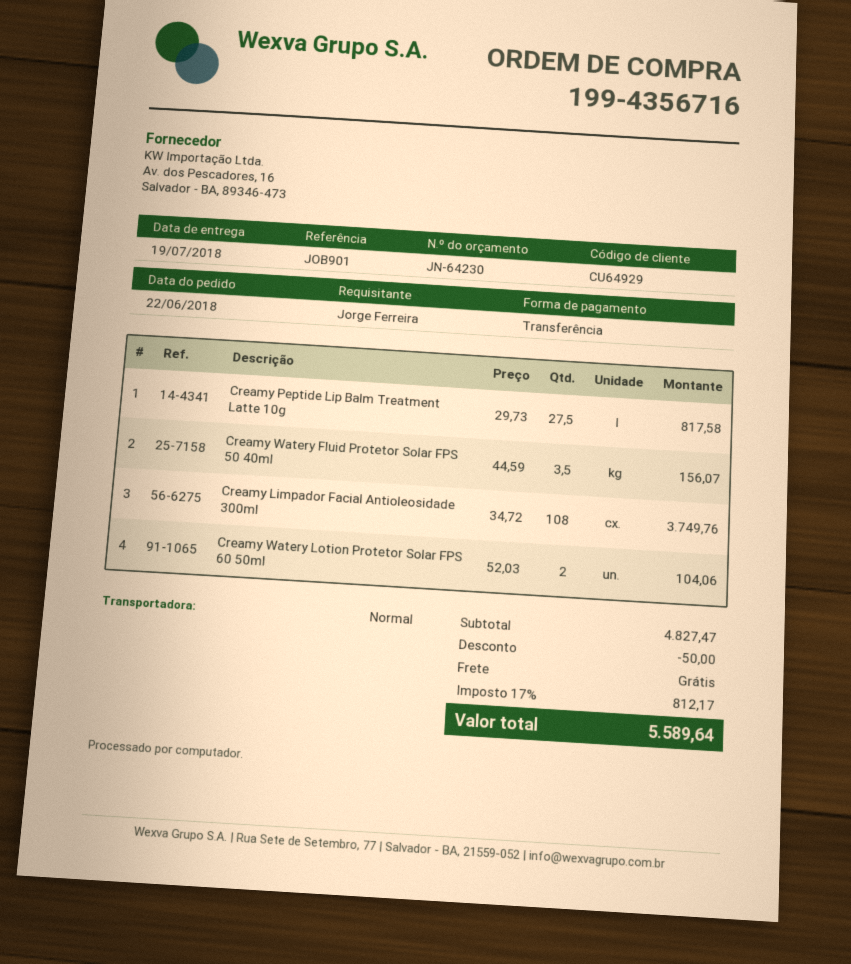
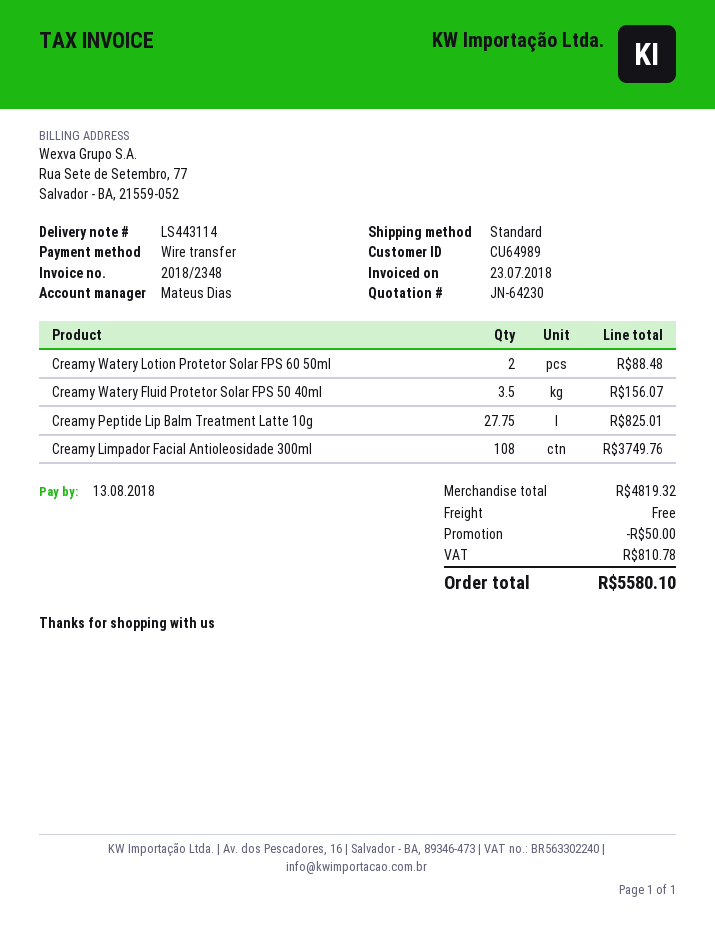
customer number: CU64929 -> CU64989
Creamy Peptide Lip Balm Treatment Latte 10g: 27.5 for 817.58 -> 27.75 for 825.01
Creamy Watery Lotion Protetor Solar FPS 60 50ml: 2 for 104.06 -> 2 for 88.48
subtotal: 4827.47 -> 4819.32
tax: 812.17 -> 810.78
total: 5589.64 -> 5580.10

